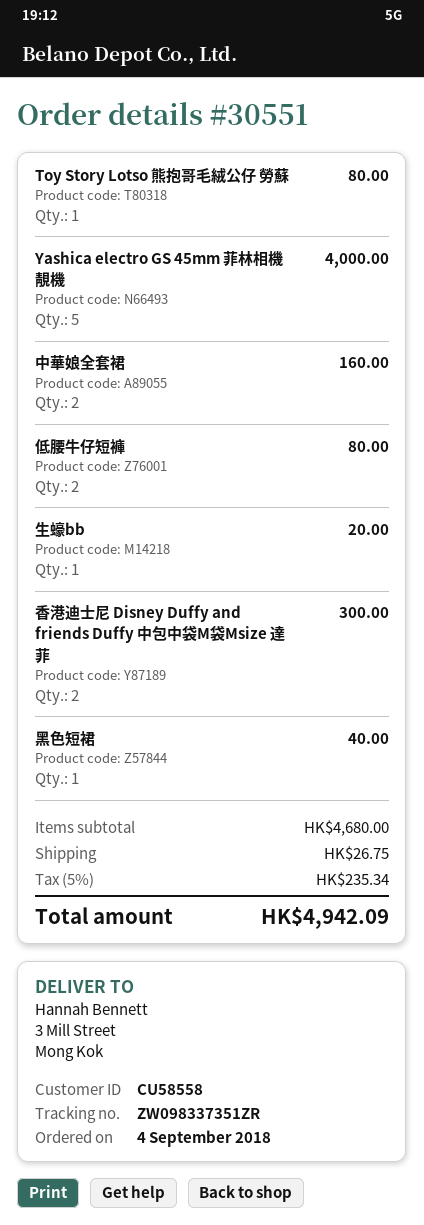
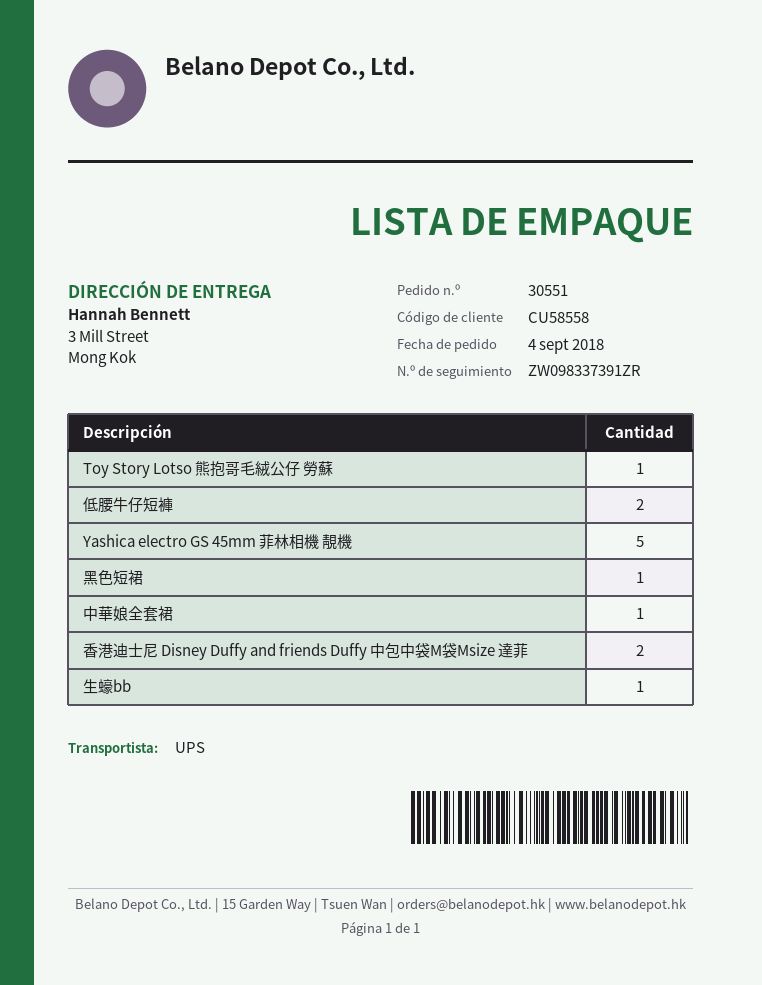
tracking number: ZW098337351ZR -> ZW098337391ZR
中華娘全套裙: 2 -> 1

